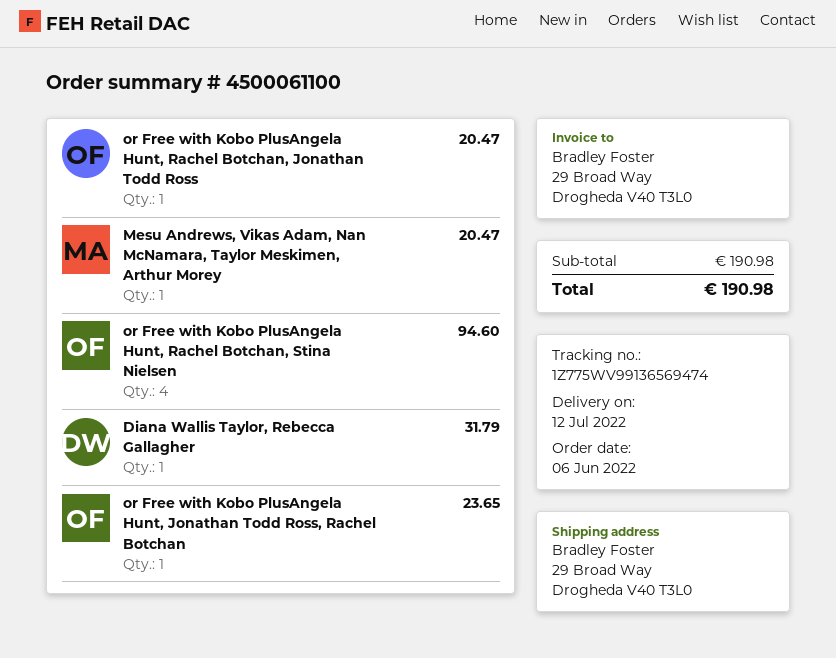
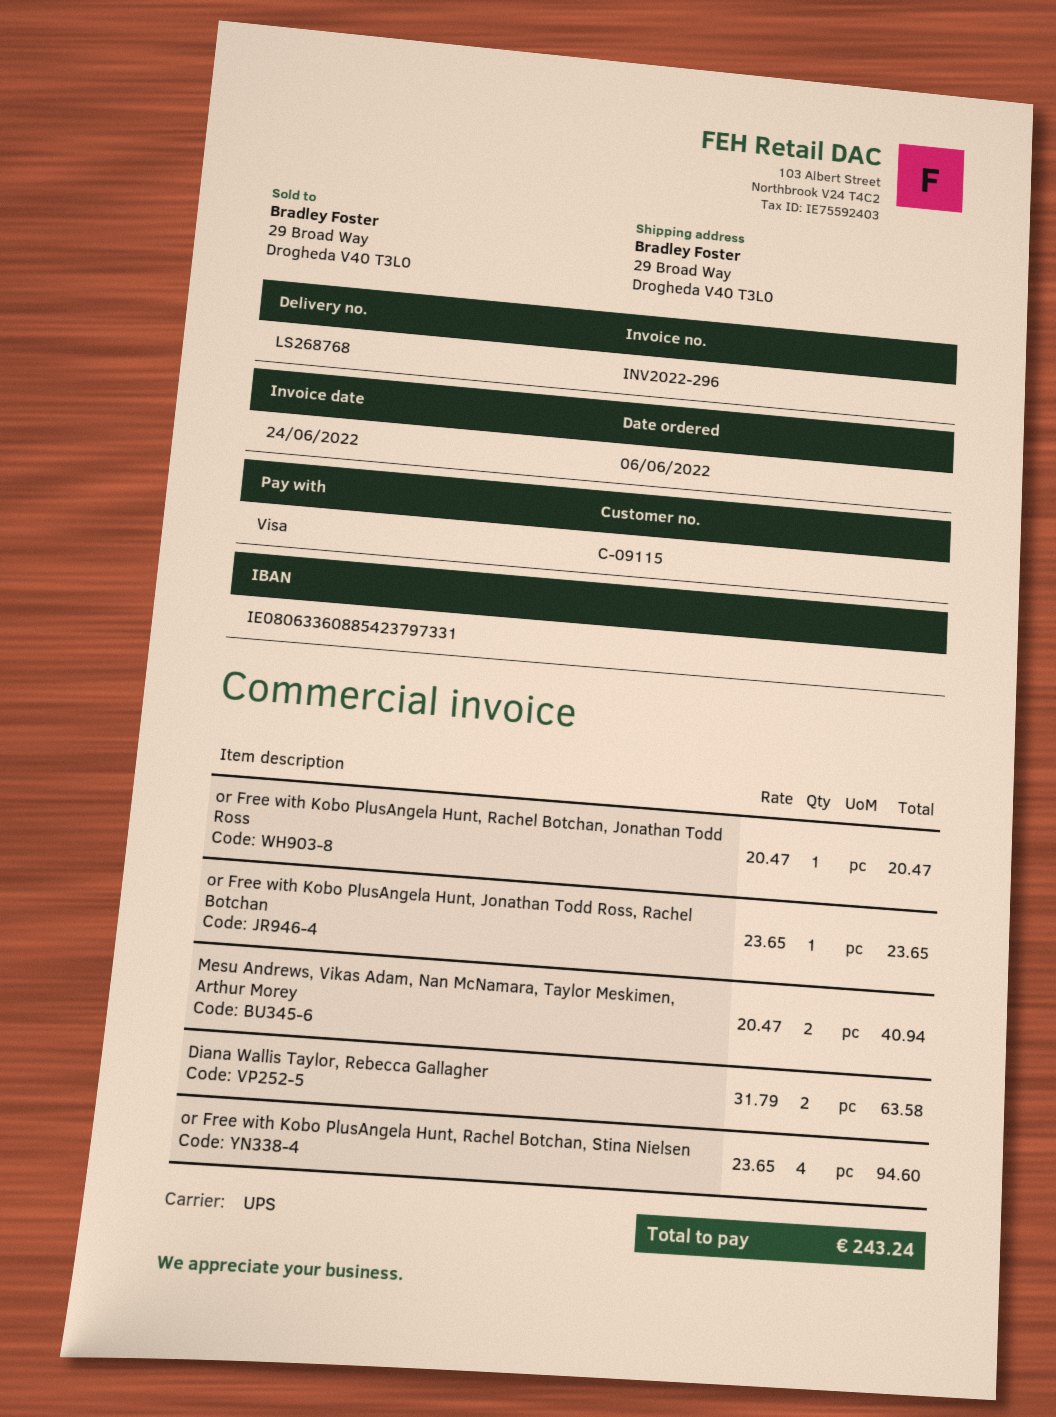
Mesu Andrews, Vikas Adam, Nan McNamara, Taylor Meskimen, Arthur Morey: 1 for 20.47 -> 2 for 40.94
Diana Wallis Taylor, Rebecca Gallagher: 1 for 31.79 -> 2 for 63.58
total: 190.98 -> 243.24

